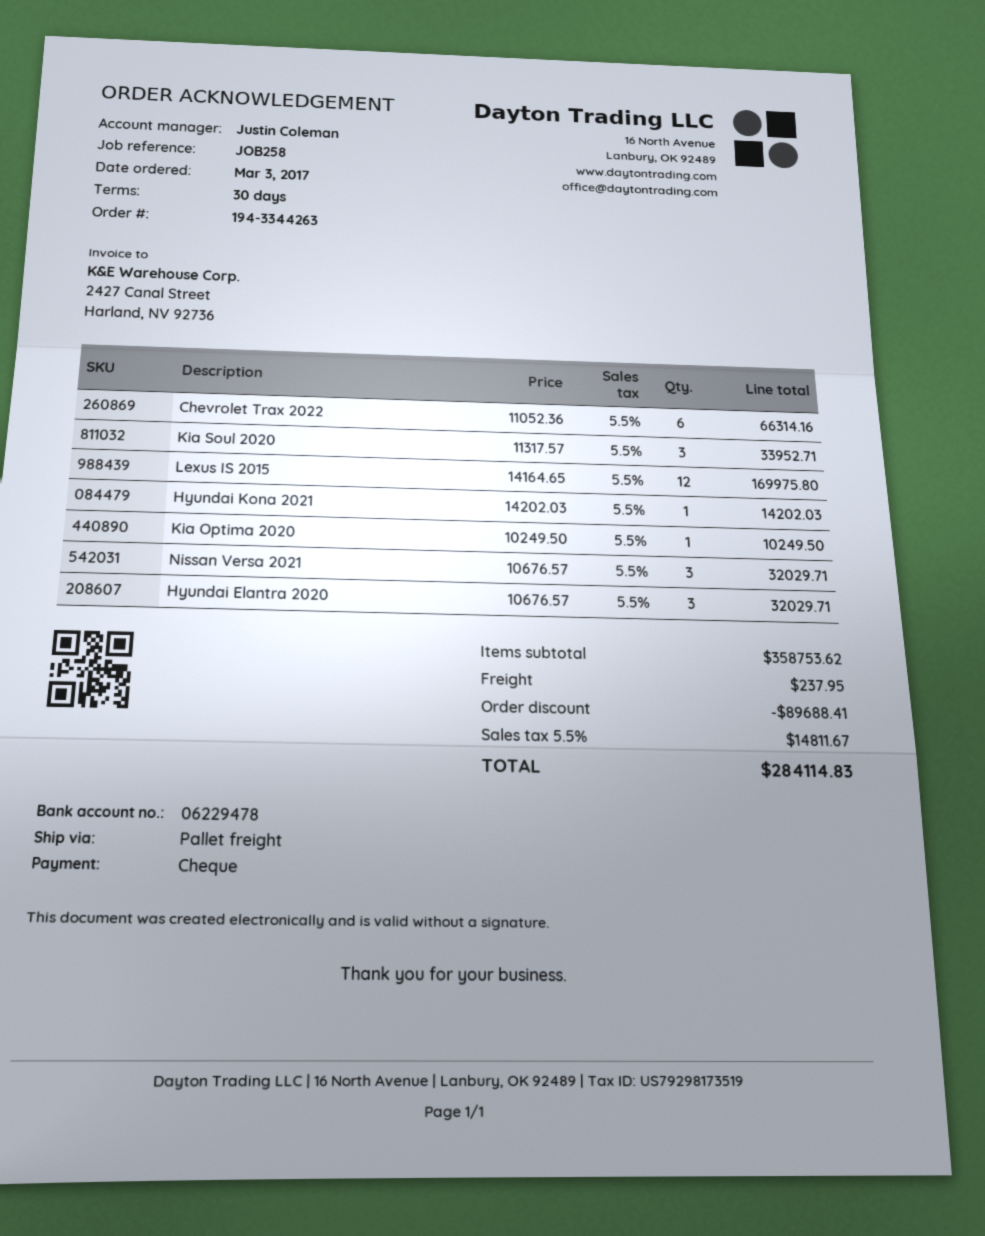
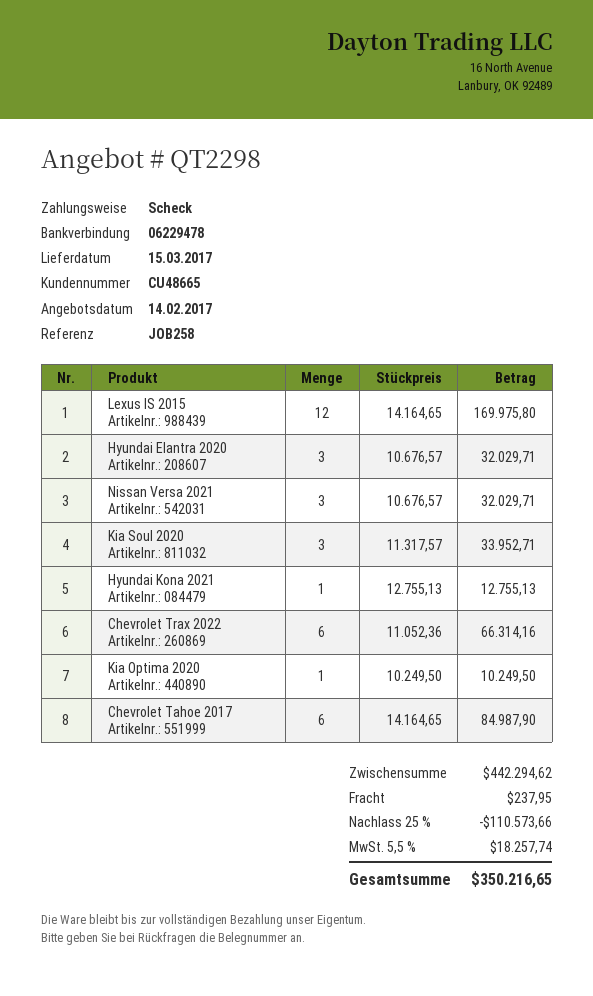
Hyundai Kona 2021: 1 x 14202.03 = 14202.03 -> 1 x 12755.13 = 12755.13
Chevrolet Tahoe 2017: none -> 6 x 14164.65 = 84987.90
subtotal: 358753.62 -> 442294.62
discount: 89688.41 -> 110573.66
tax: 5.5% = 14811.67 -> 5.5% = 18257.74
total: 284114.83 -> 350216.65

